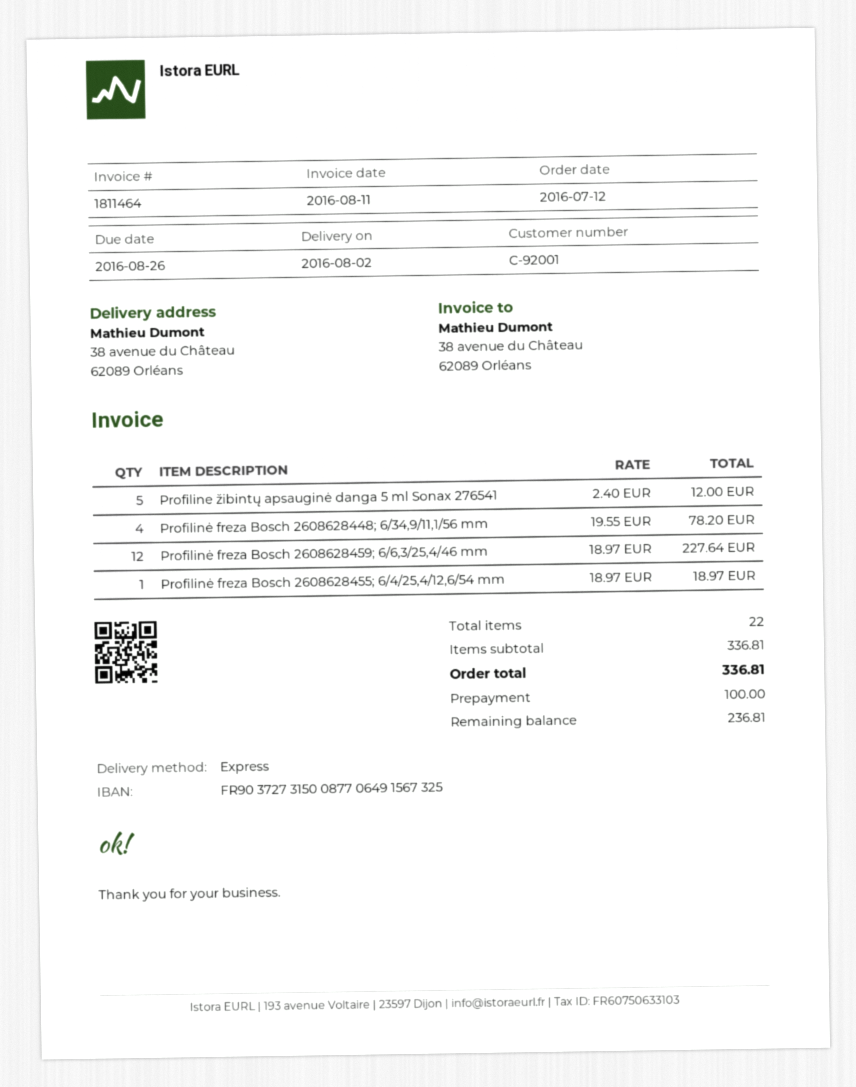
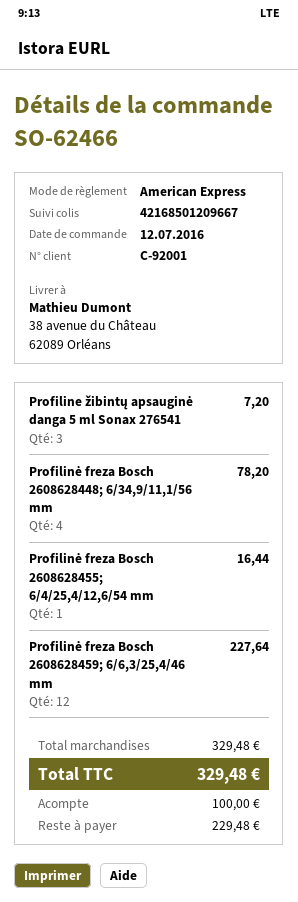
Profiline žibintų apsauginė danga 5 ml Sonax 276541: 5 for 12.00 -> 3 for 7.20
Profilinė freza Bosch 2608628455; 6/4/25,4/12,6/54 mm: 1 for 18.97 -> 1 for 16.44
subtotal: 336.81 -> 329.48
total: 336.81 -> 329.48
balance: 236.81 -> 229.48

